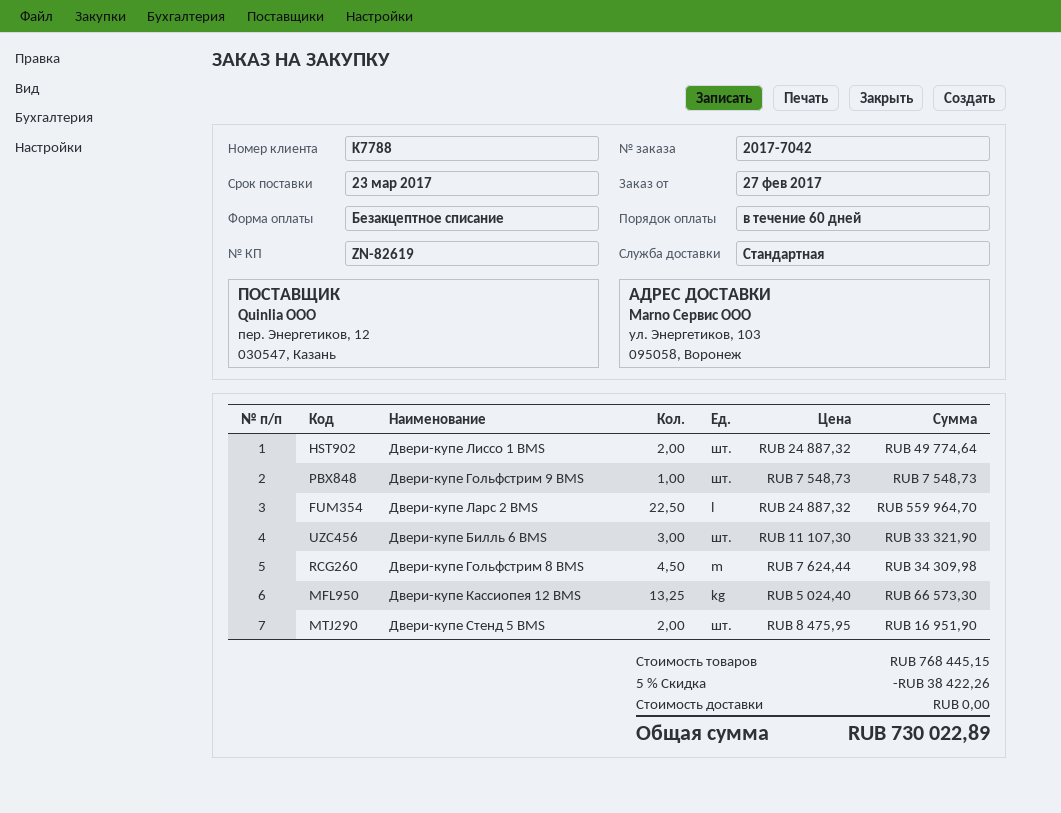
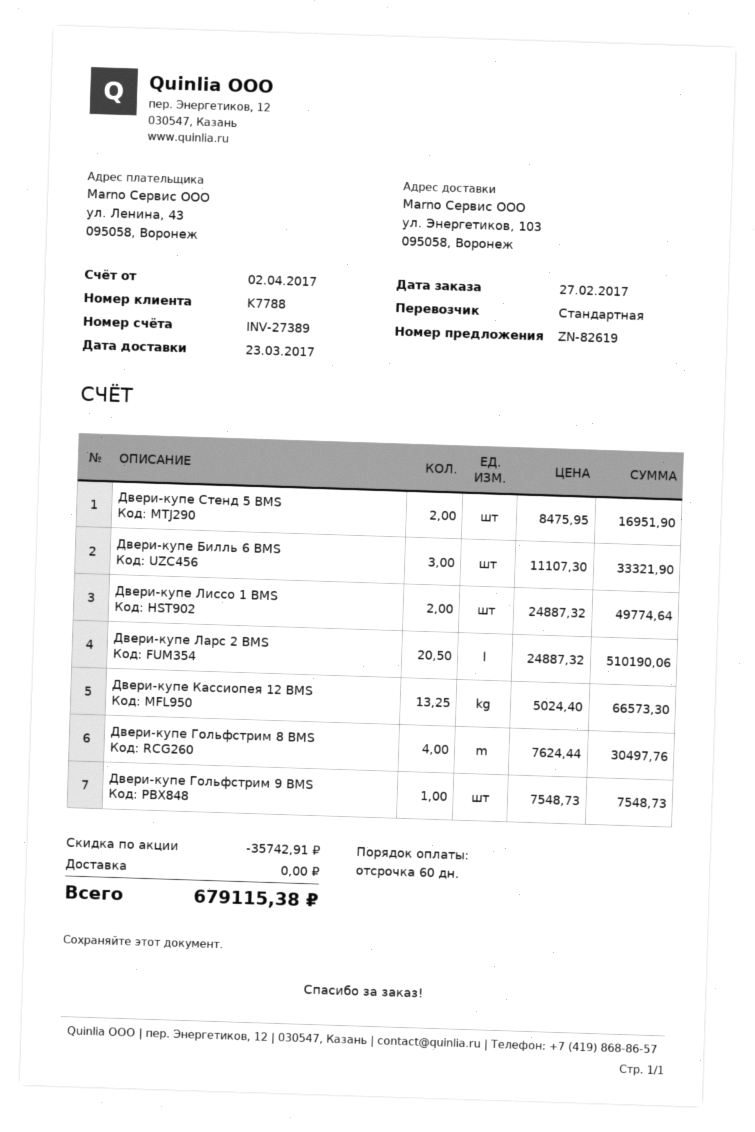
Двери-купе Ларс 2 BMS: 22.5 x 24887.32 = 559964.70 -> 20.5 x 24887.32 = 510190.06
Двери-купе Гольфстрим 8 BMS: 4.5 x 7624.44 = 34309.98 -> 4 x 7624.44 = 30497.76
discount: 38422.26 -> 35742.91
total: 730022.89 -> 679115.38

